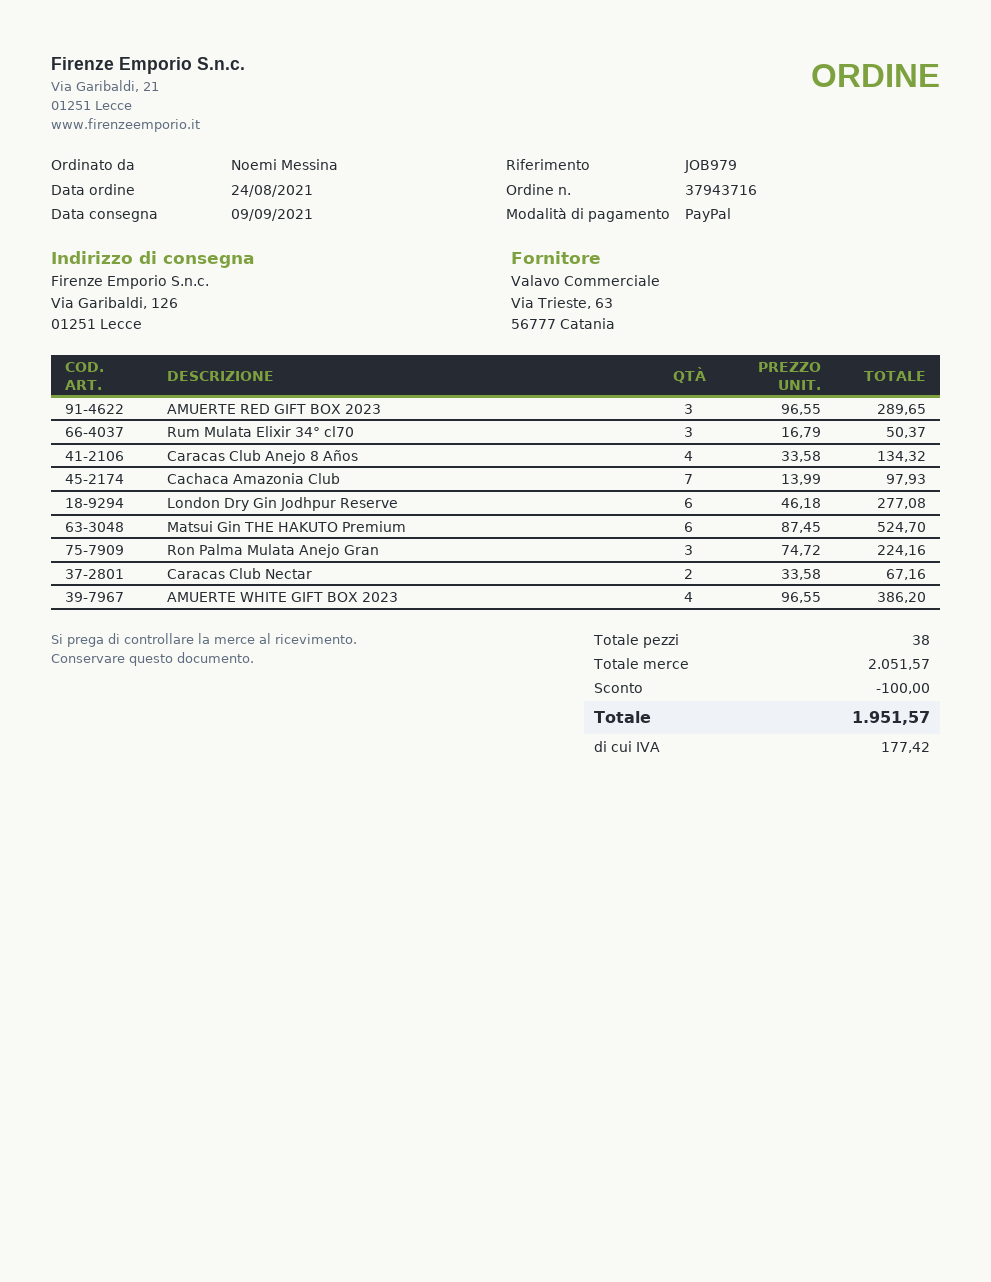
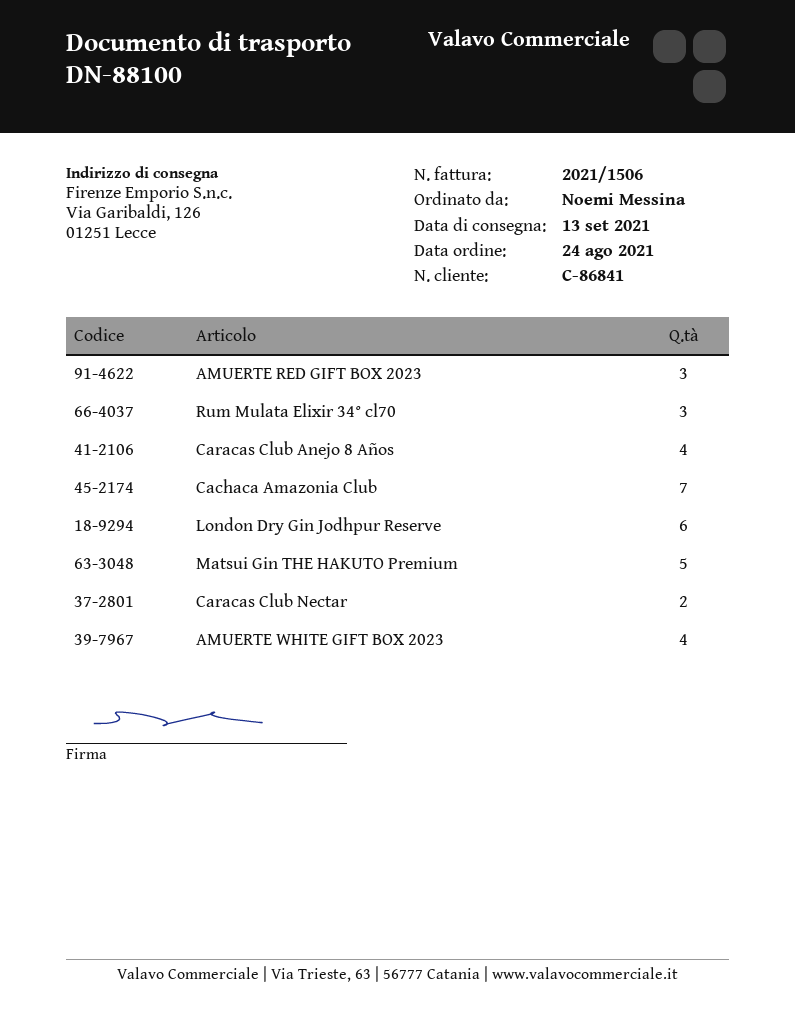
delivery date: 2021-09-09 -> 2021-09-13
Matsui Gin THE HAKUTO Premium: 6 -> 5
Ron Palma Mulata Anejo Gran: 3 -> none

